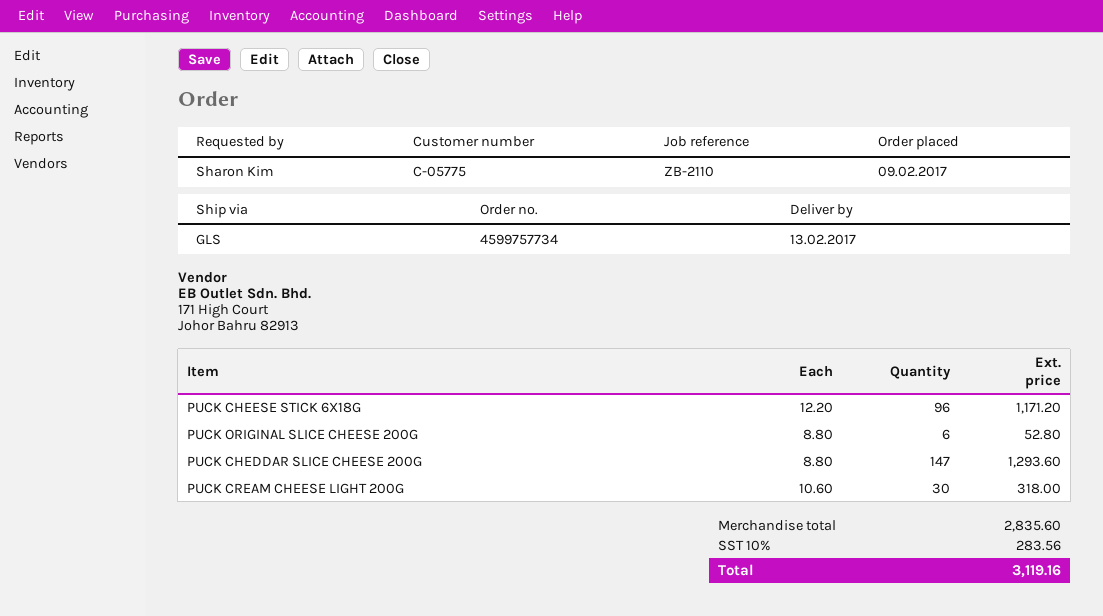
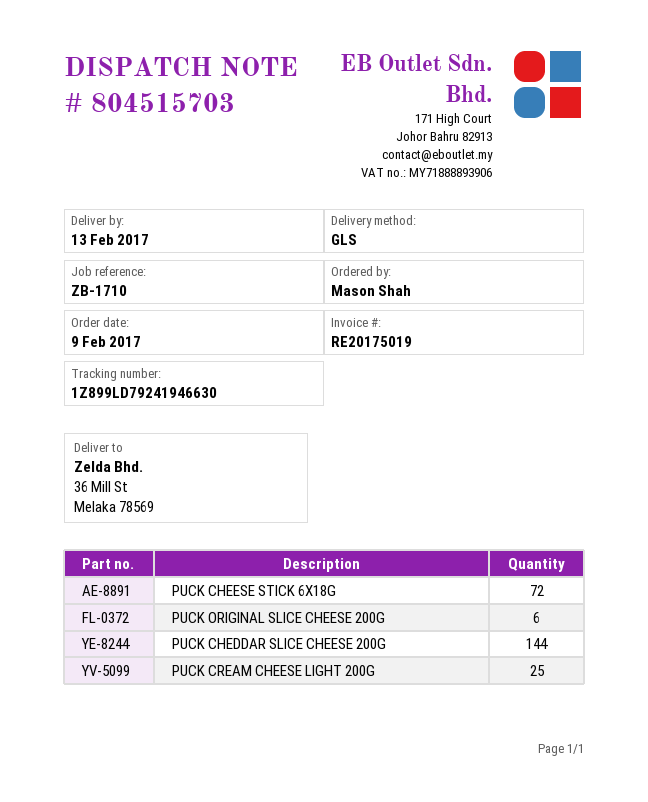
reference: ZB-2110 -> ZB-1710
ordered by: Sharon Kim -> Mason Shah
PUCK CHEESE STICK 6X18G: 96 -> 72
PUCK CHEDDAR SLICE CHEESE 200G: 147 -> 144
PUCK CREAM CHEESE LIGHT 200G: 30 -> 25

